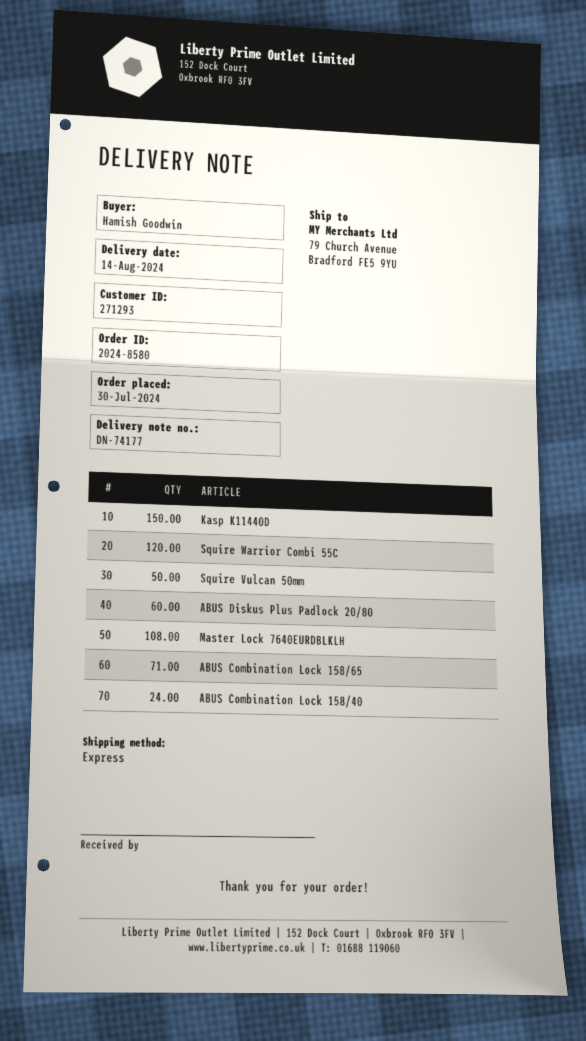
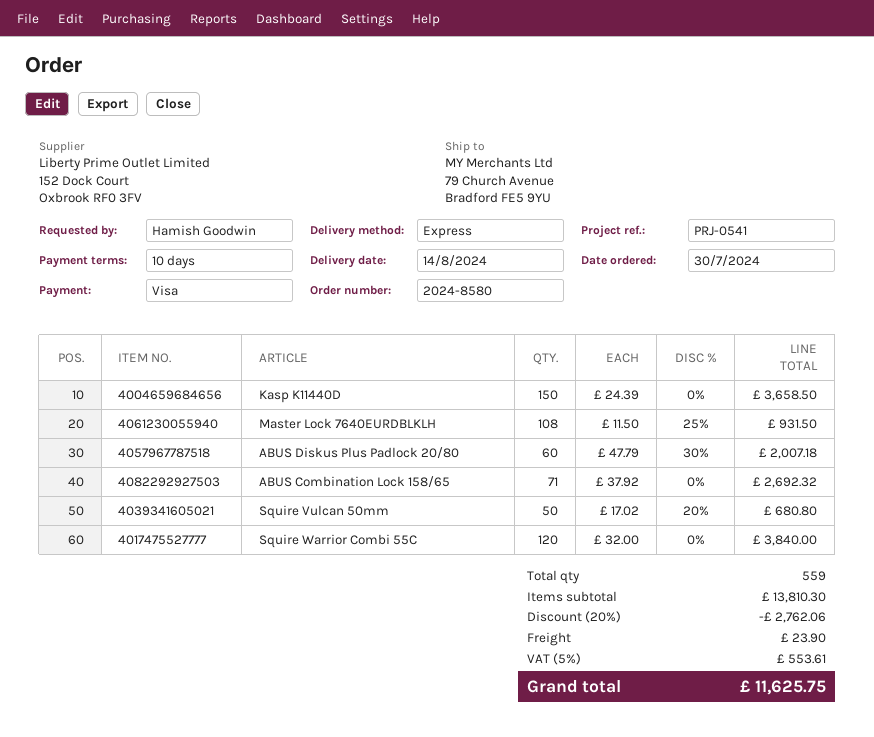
ABUS Combination Lock 158/40: 24 -> none

